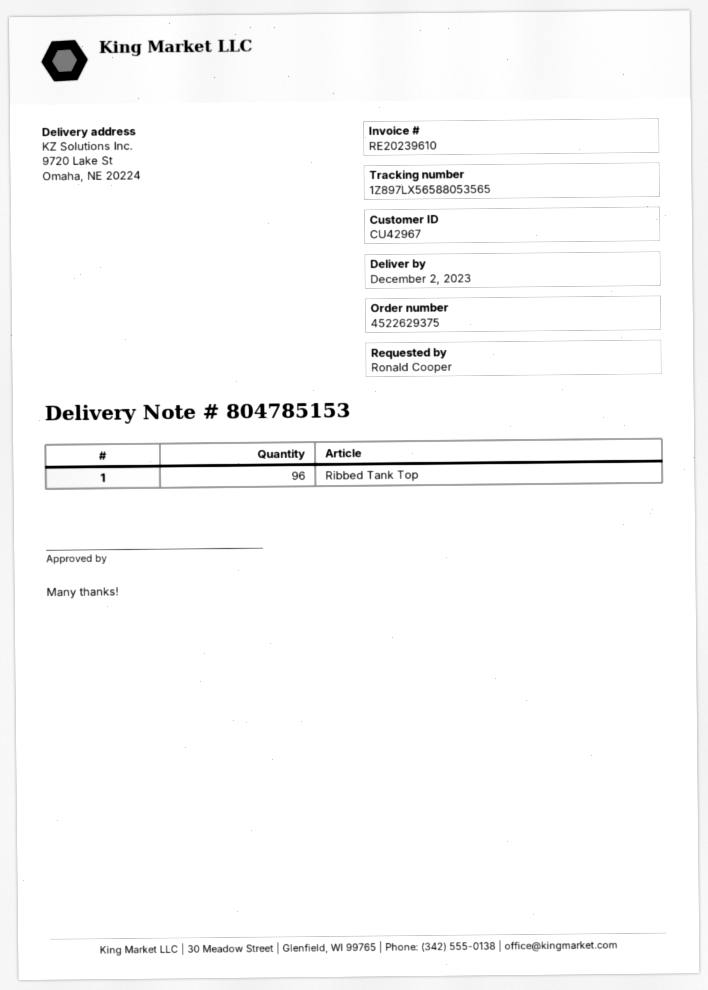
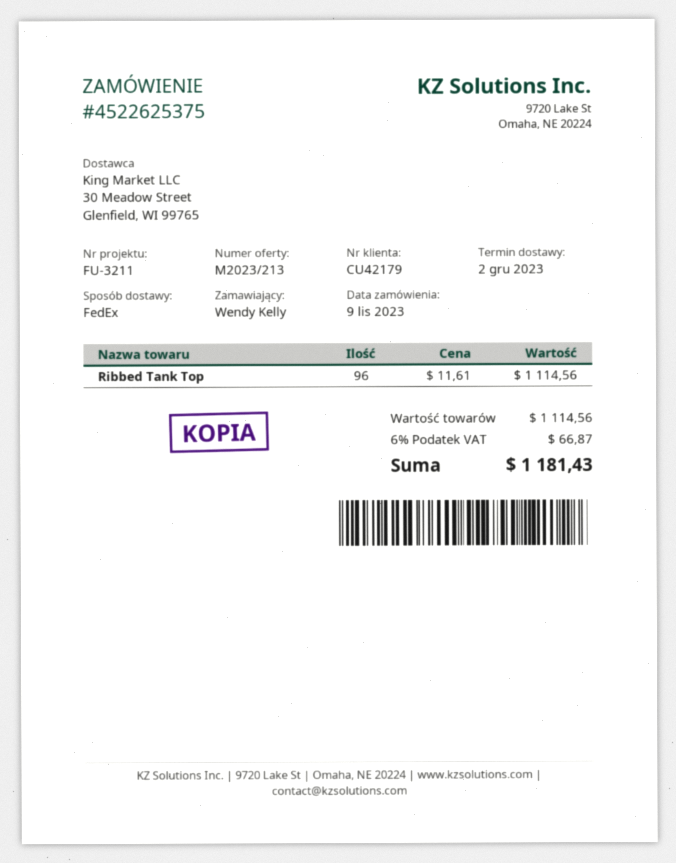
order number: 4522629375 -> 4522625375
customer number: CU42967 -> CU42179
ordered by: Ronald Cooper -> Wendy Kelly

